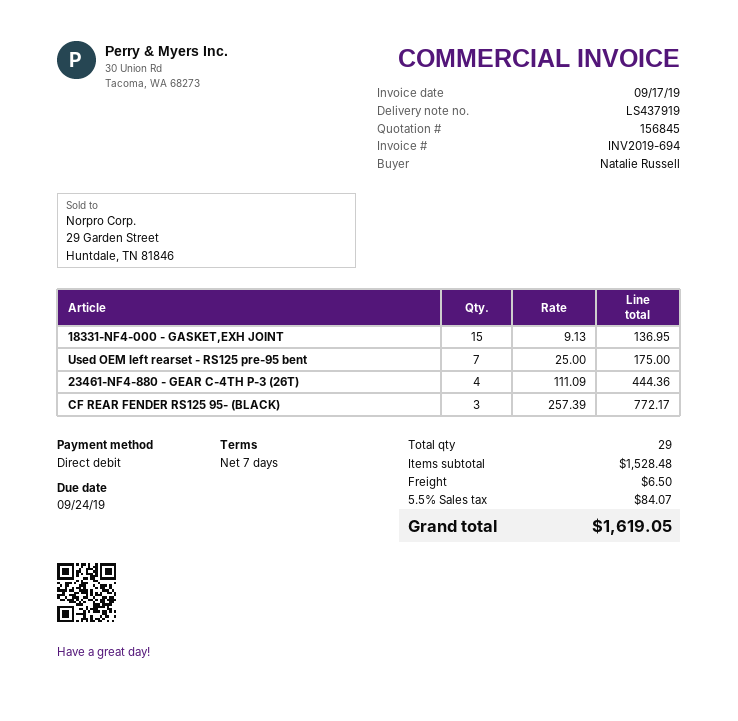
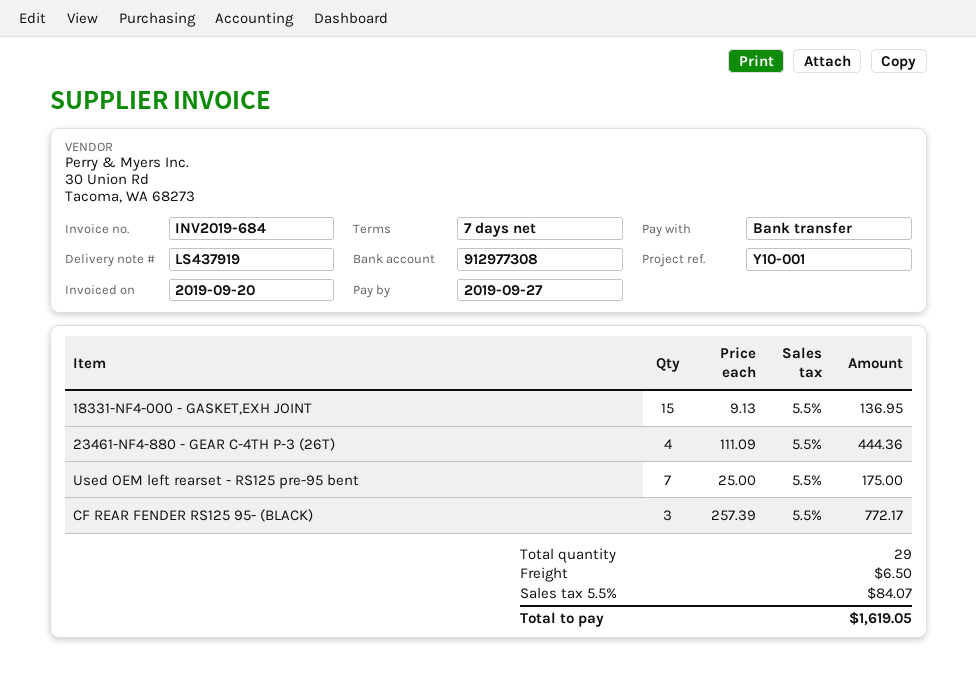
invoice number: INV2019-694 -> INV2019-684
invoice date: 2019-09-17 -> 2019-09-20
due date: 2019-09-24 -> 2019-09-27
payment method: direct debit -> bank transfer

